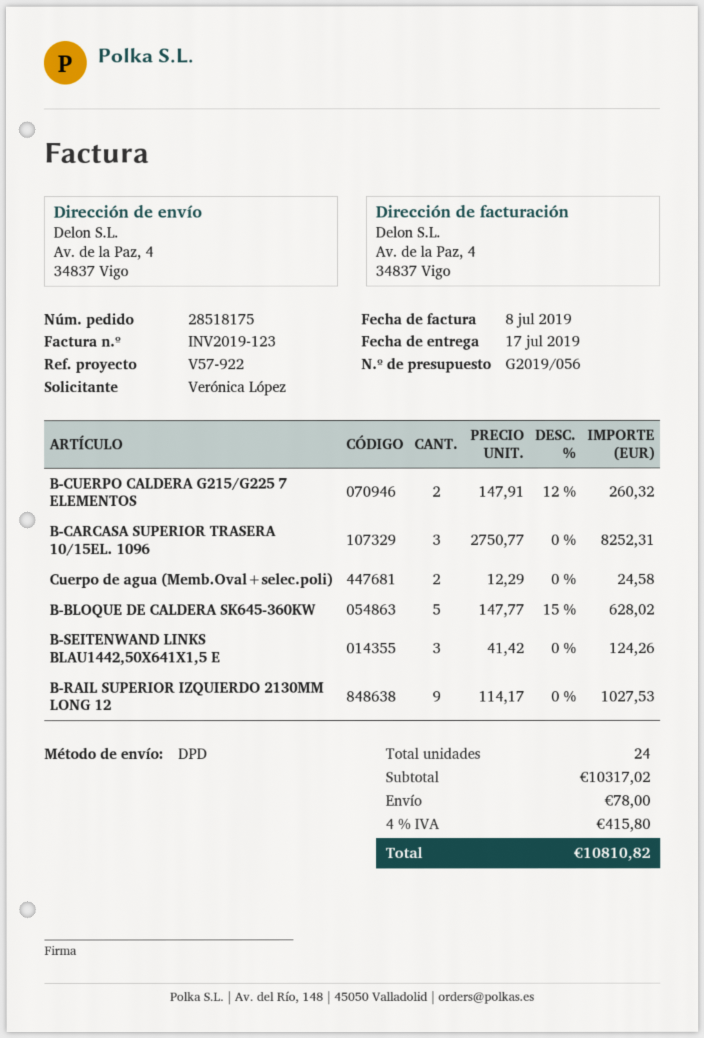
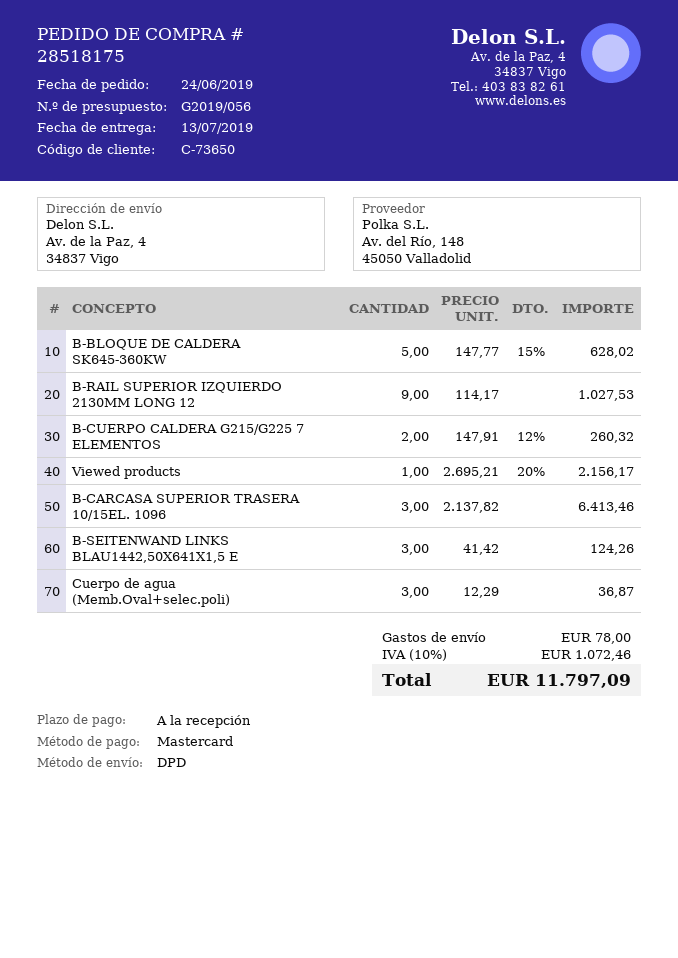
delivery date: 2019-07-17 -> 2019-07-13
B-CARCASA SUPERIOR TRASERA 10/15EL. 1096: 3 x 2750.77 = 8252.31 -> 3 x 2137.82 = 6413.46
Cuerpo de agua (Memb.Oval+selec.poli): 2 x 12.29 = 24.58 -> 3 x 12.29 = 36.87
Viewed products: none -> 1 x 2695.21 - 20% = 2156.17
tax: 4% = 415.80 -> 10% = 1072.46
total: 10810.82 -> 11797.09

